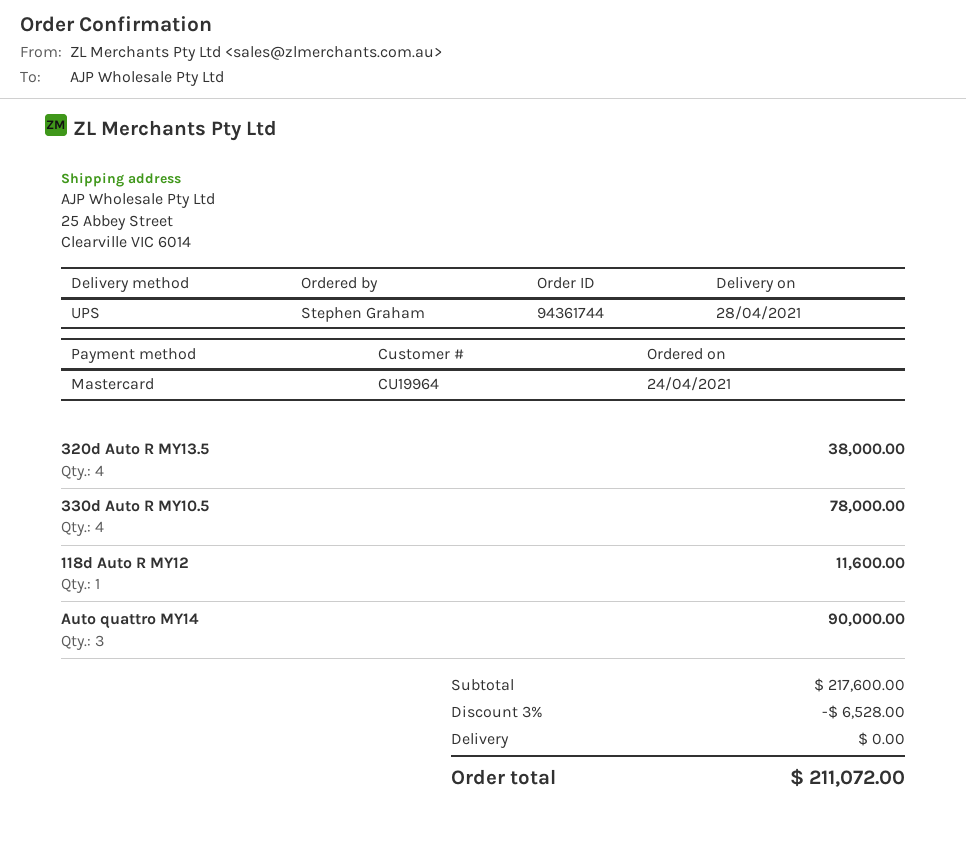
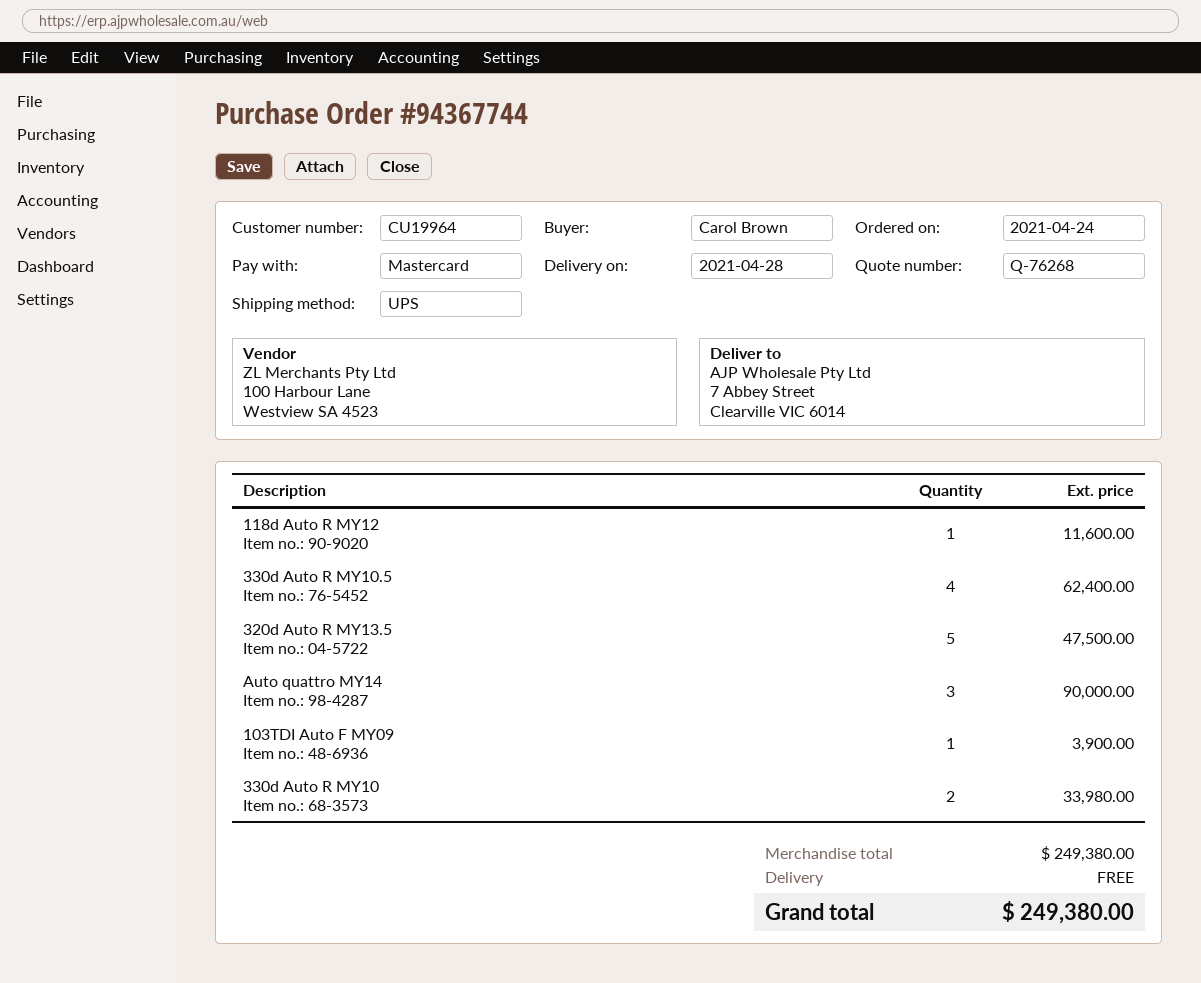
order number: 94361744 -> 94367744
ordered by: Stephen Graham -> Carol Brown
ship to: 25 Abbey Street, Clearville VIC 6014 -> 7 Abbey Street, Clearville VIC 6014
320d Auto R MY13.5: 4 for 38000.00 -> 5 for 47500.00
330d Auto R MY10.5: 4 for 78000.00 -> 4 for 62400.00
103TDI Auto F MY09: none -> 1 for 3900.00
330d Auto R MY10: none -> 2 for 33980.00
subtotal: 217600.00 -> 249380.00
discount: 3% = 6528.00 -> none
total: 211072.00 -> 249380.00

